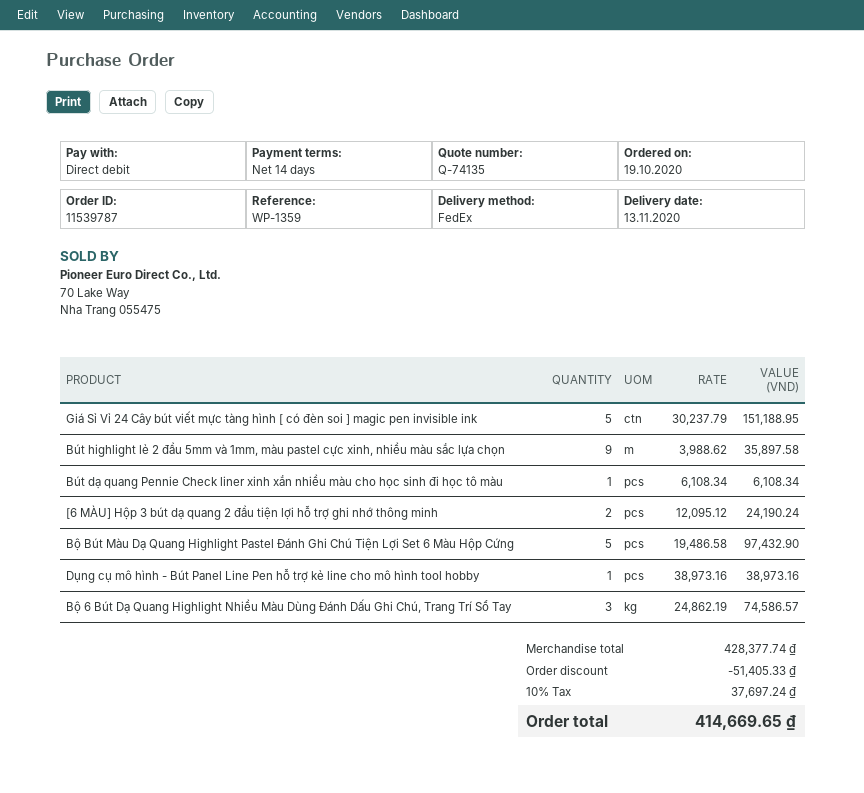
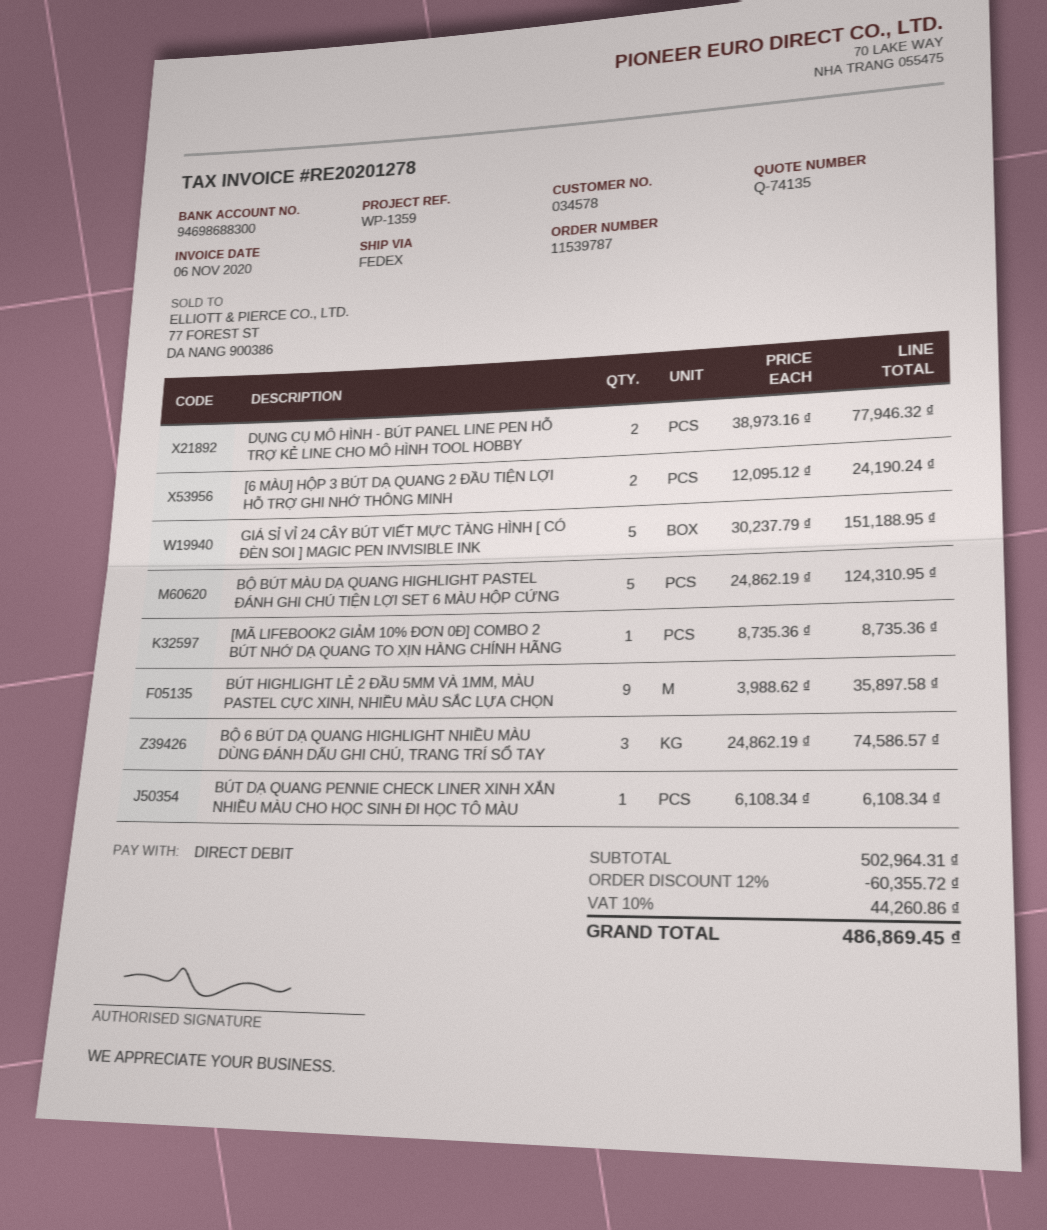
Bộ Bút Màu Dạ Quang Highlight Pastel Đánh Ghi Chú Tiện Lợi Set 6 Màu Hộp Cứng: 5 x 19486.58 = 97432.90 -> 5 x 24862.19 = 124310.95
Dụng cụ mô hình - Bút Panel Line Pen hỗ trợ kẻ line cho mô hình tool hobby: 1 x 38973.16 = 38973.16 -> 2 x 38973.16 = 77946.32
[MÃ LIFEBOOK2 GIẢM 10% ĐƠN 0Đ] COMBO 2 BÚT NHỚ DẠ QUANG TO XỊN HÀNG CHÍNH HÃNG: none -> 1 x 8735.36 = 8735.36
subtotal: 428377.74 -> 502964.31
discount: 51405.33 -> 60355.72
tax: 10% = 37697.24 -> 10% = 44260.86
total: 414669.65 -> 486869.45

